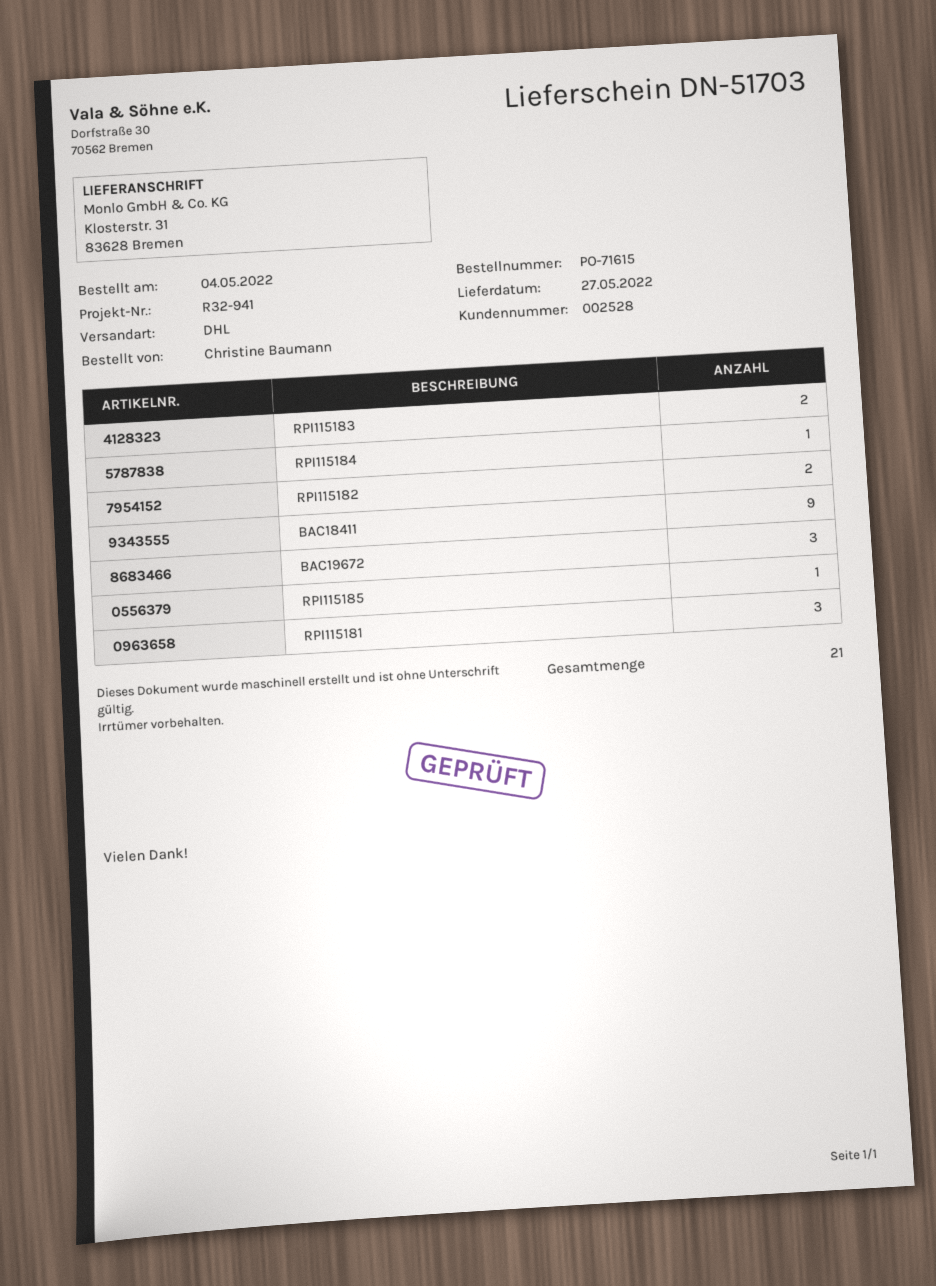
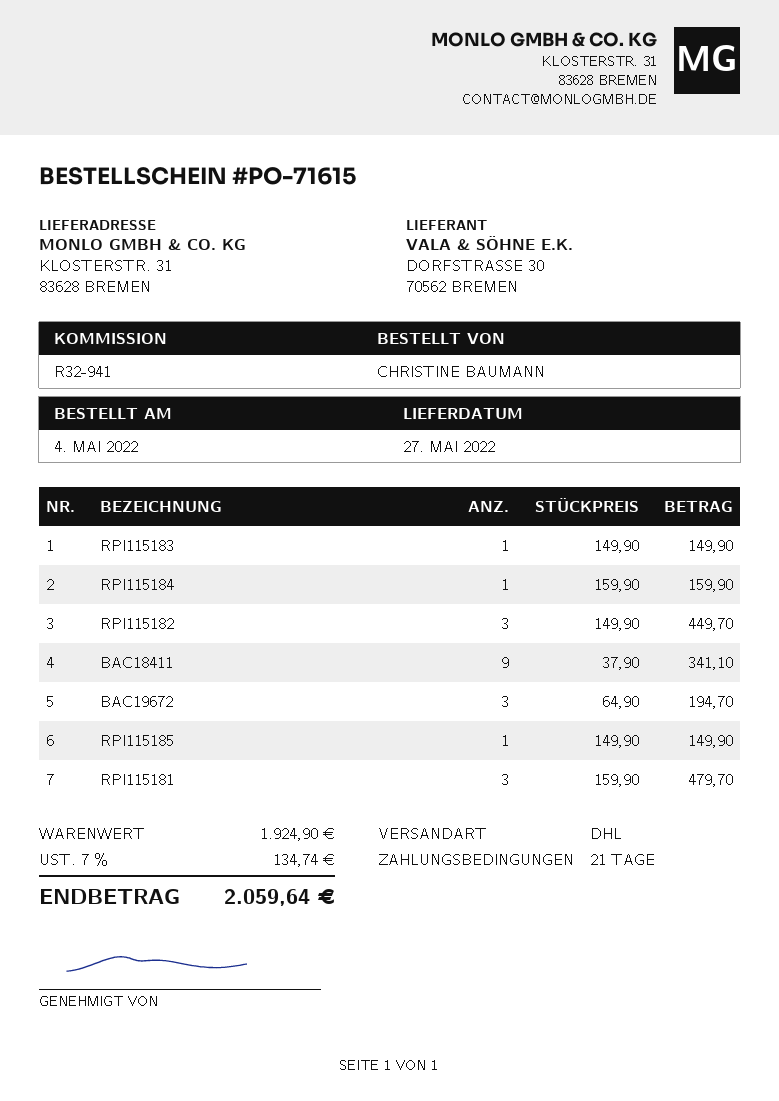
RPI115183: 2 -> 1
RPI115182: 2 -> 3

